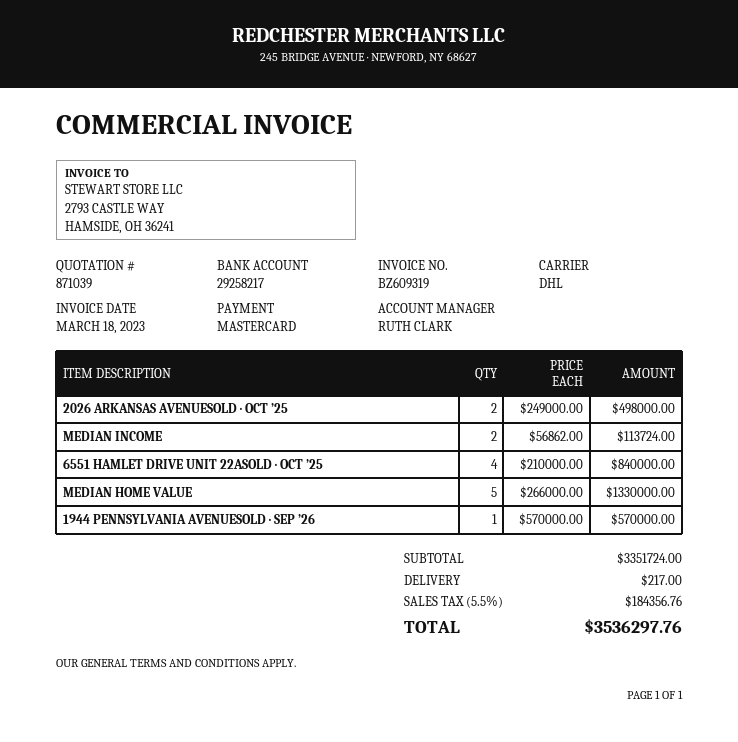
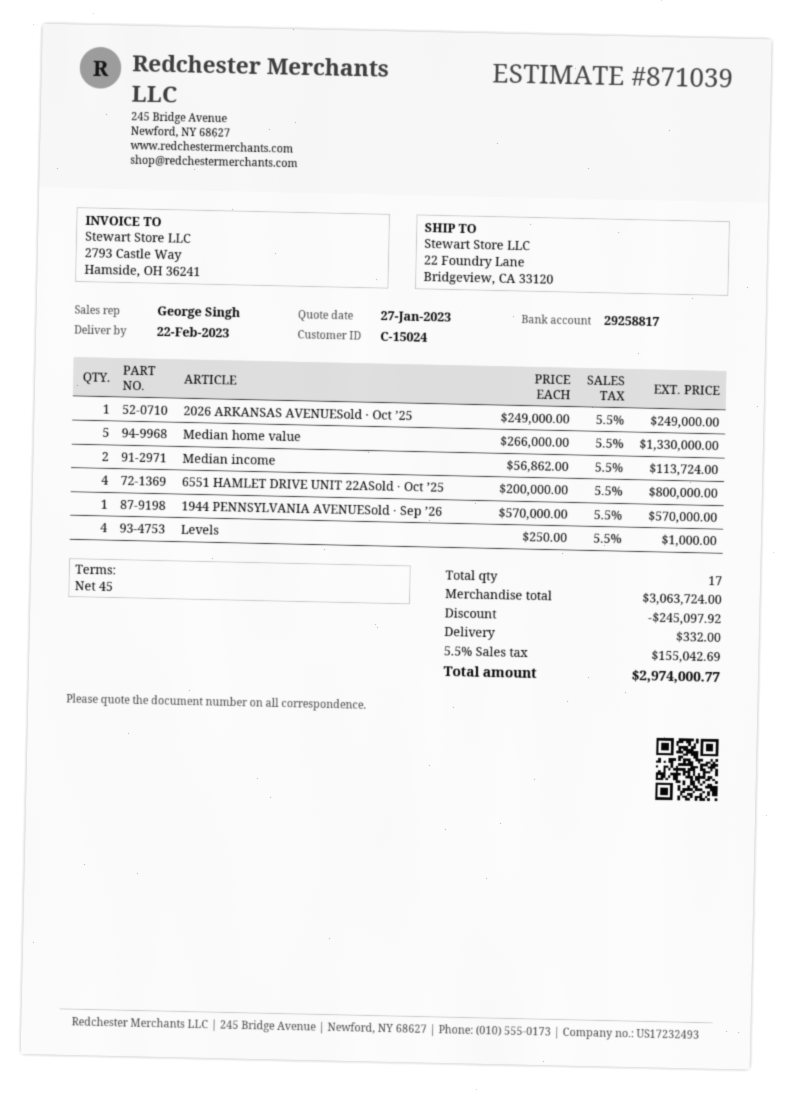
sales rep: RUTH CLARK -> George Singh
bank account: 29258217 -> 29258817
2026 ARKANSAS AVENUESOLD · OCT ’25: 2 x 249000.00 = 498000.00 -> 1 x 249000.00 = 249000.00
6551 HAMLET DRIVE UNIT 22ASOLD · OCT ’25: 4 x 210000.00 = 840000.00 -> 4 x 200000.00 = 800000.00
Levels: none -> 4 x 250.00 = 1000.00
subtotal: 3351724.00 -> 3063724.00
discount: none -> 245097.92
shipping: 217.00 -> 332.00
tax: 5.5% = 184356.76 -> 5.5% = 155042.69
total: 3536297.76 -> 2974000.77

